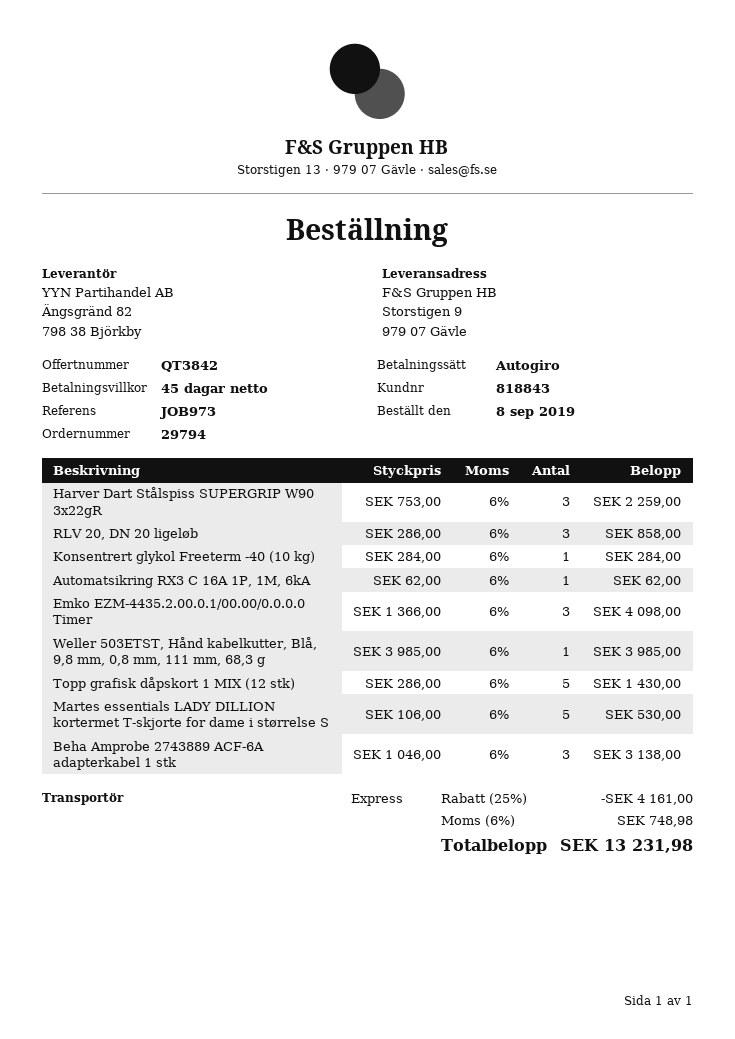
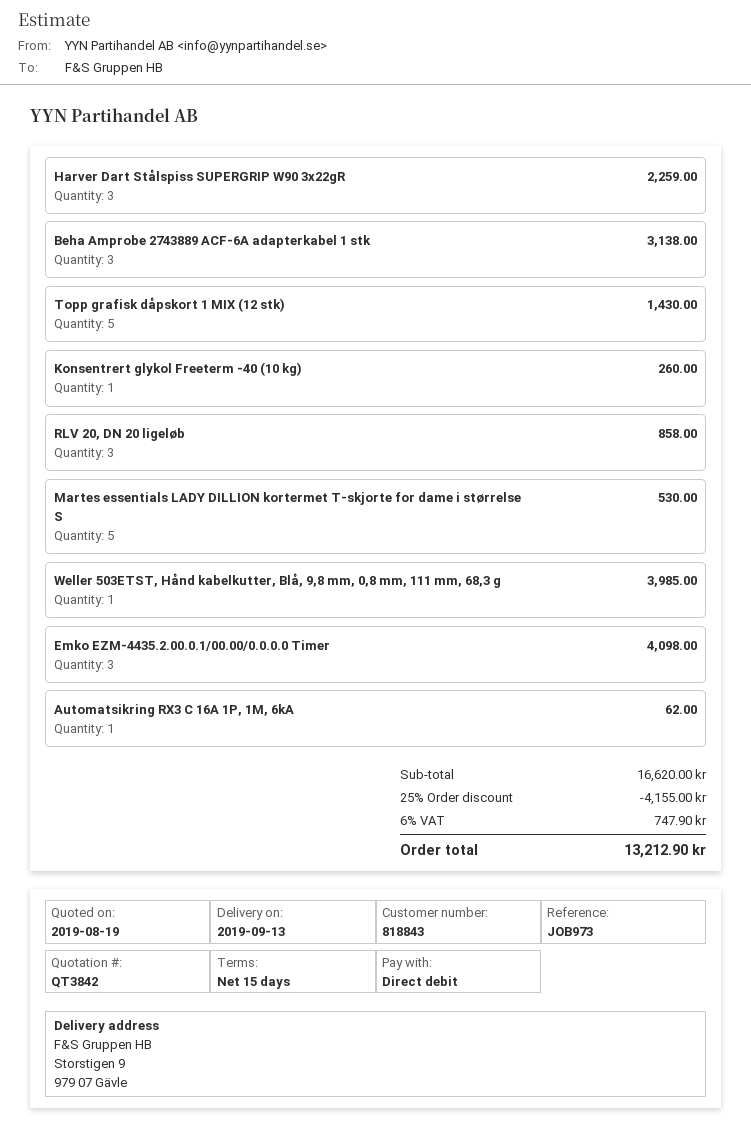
payment terms: 45 days -> 15 days
Konsentrert glykol Freeterm -40 (10 kg): 1 for 284.00 -> 1 for 260.00
discount: 25% = 4161.00 -> 25% = 4155.00
tax: 6% = 748.98 -> 6% = 747.90
total: 13231.98 -> 13212.90

